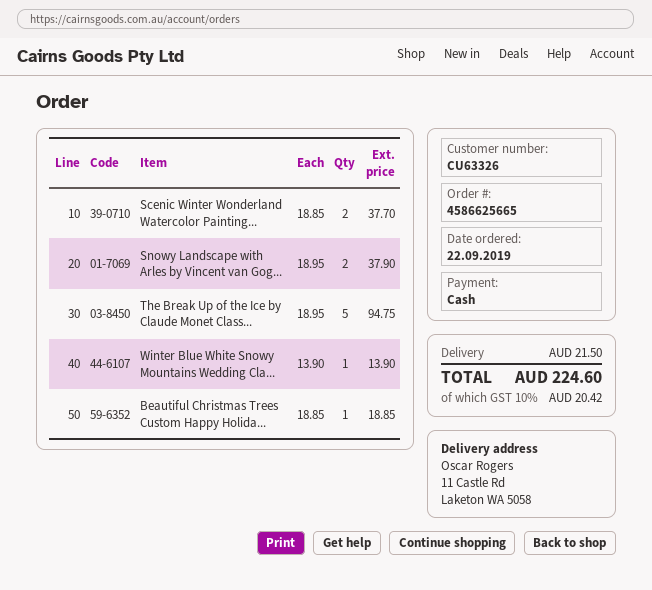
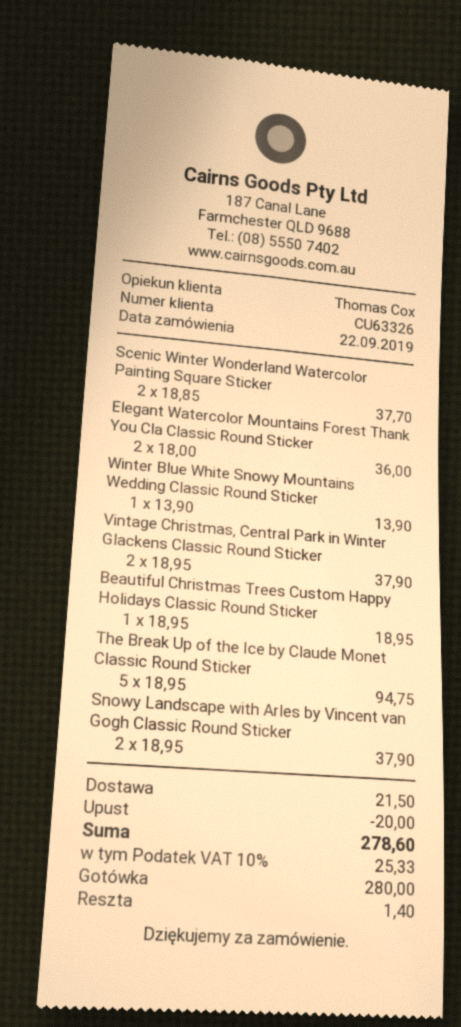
Beautiful Christmas Trees Custom Happy Holida...: 1 x 18.85 = 18.85 -> 1 x 18.95 = 18.95
Elegant Watercolor Mountains Forest Thank You Cla Classic Round Sticker: none -> 2 x 18.00 = 36.00
Vintage Christmas, Central Park in Winter Glackens Classic Round Sticker: none -> 2 x 18.95 = 37.90
discount: none -> 20.00
tax: 10% = 20.42 -> 10% = 25.33
total: 224.60 -> 278.60

